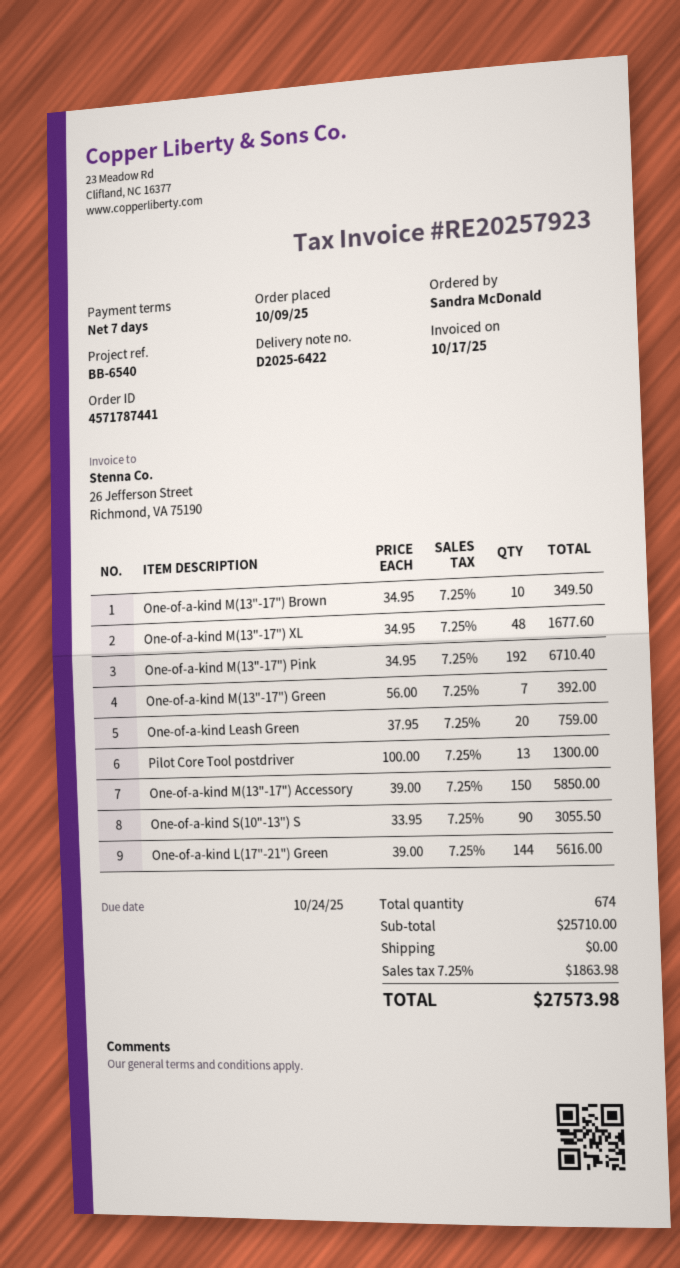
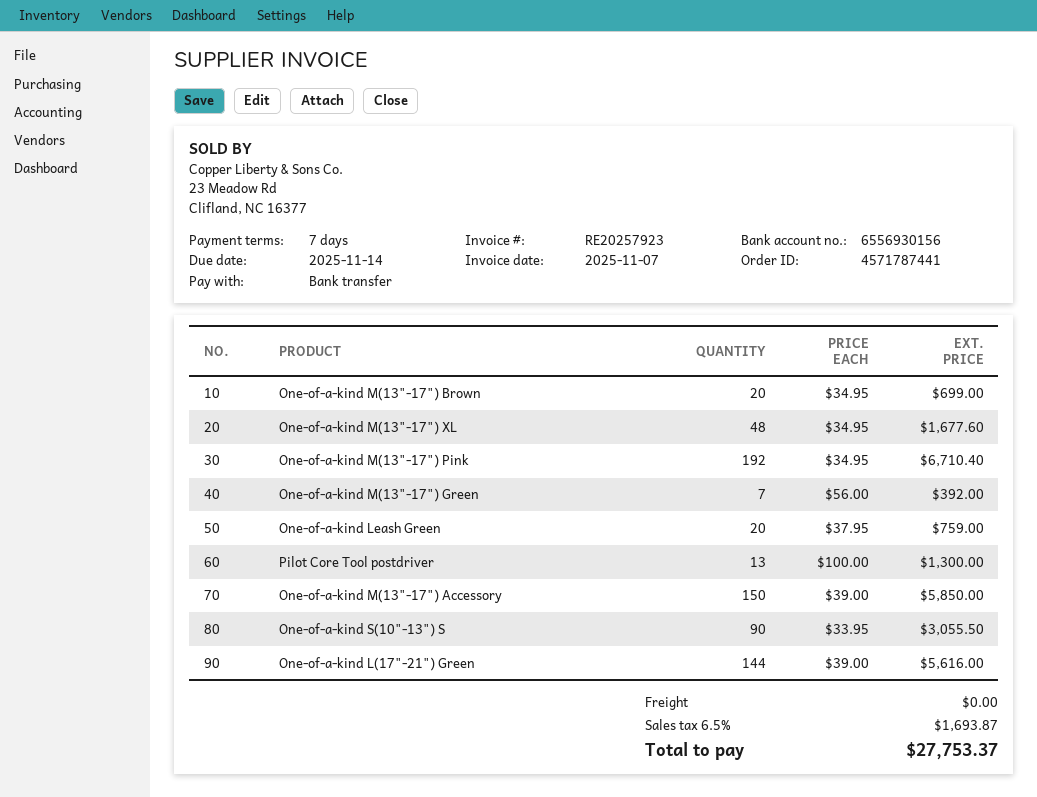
invoice date: 2025-10-17 -> 2025-11-07
due date: 2025-10-24 -> 2025-11-14
One-of-a-kind M(13"-17") Brown: 10 x 34.95 = 349.50 -> 20 x 34.95 = 699.00
tax: 7.25% = 1863.98 -> 6.5% = 1693.87
total: 27573.98 -> 27753.37

